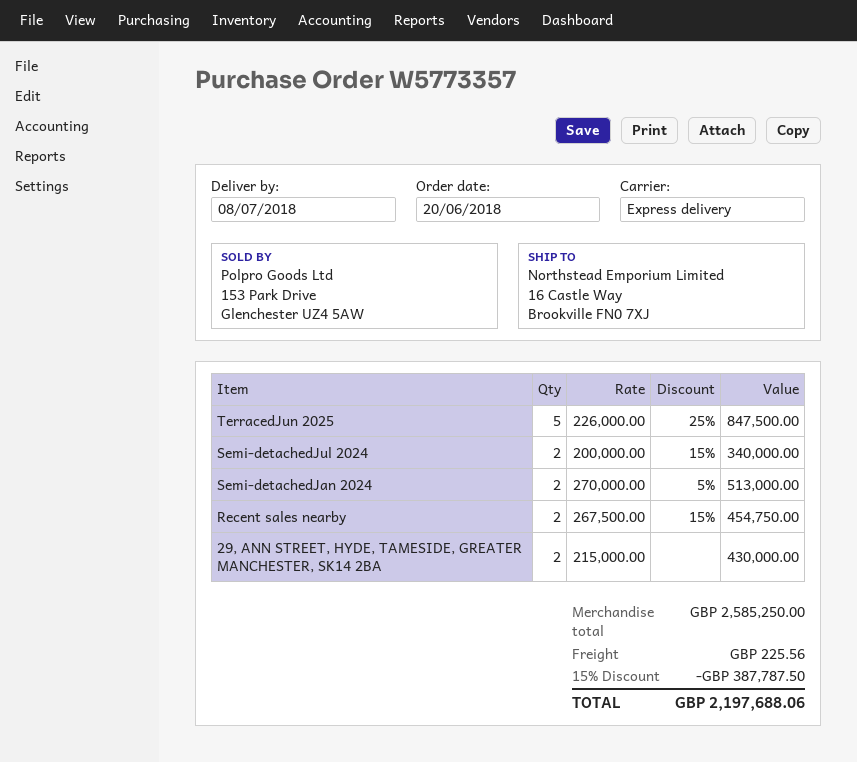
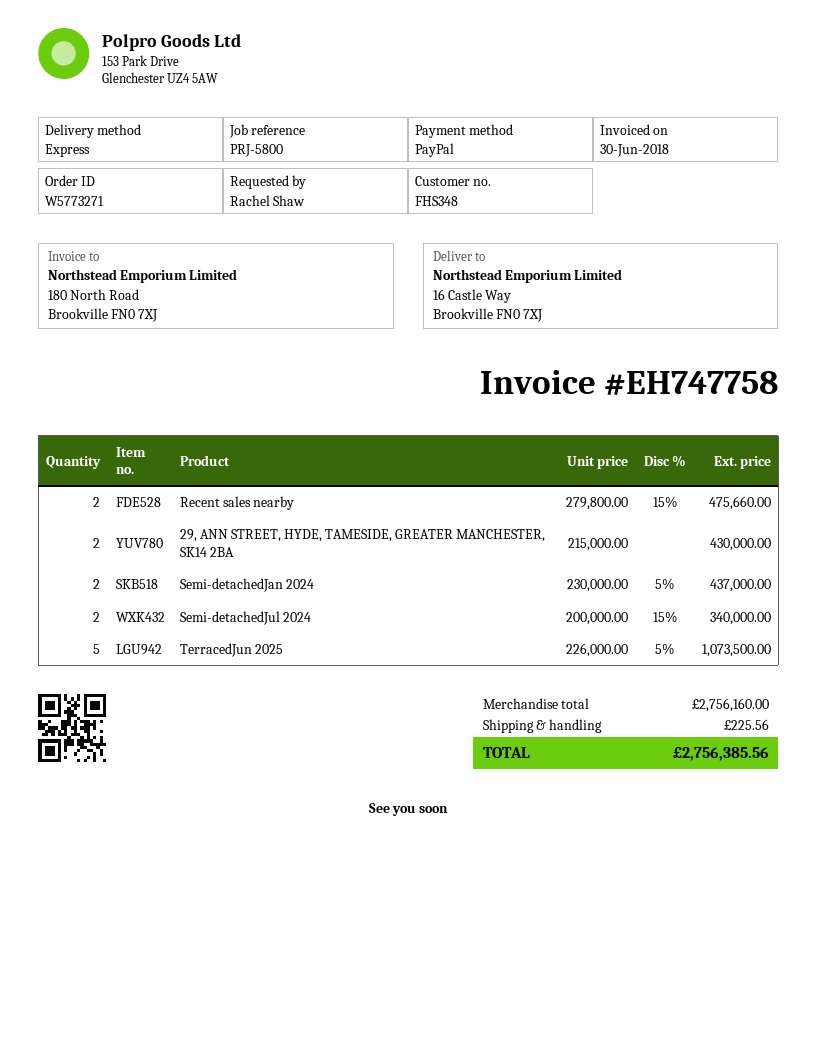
order number: W5773357 -> W5773271
TerracedJun 2025: 5 x 226000.00 - 25% = 847500.00 -> 5 x 226000.00 - 5% = 1073500.00
Semi-detachedJan 2024: 2 x 270000.00 - 5% = 513000.00 -> 2 x 230000.00 - 5% = 437000.00
Recent sales nearby: 2 x 267500.00 - 15% = 454750.00 -> 2 x 279800.00 - 15% = 475660.00
subtotal: 2585250.00 -> 2756160.00
discount: 15% = 387787.50 -> none
total: 2197688.06 -> 2756385.56

